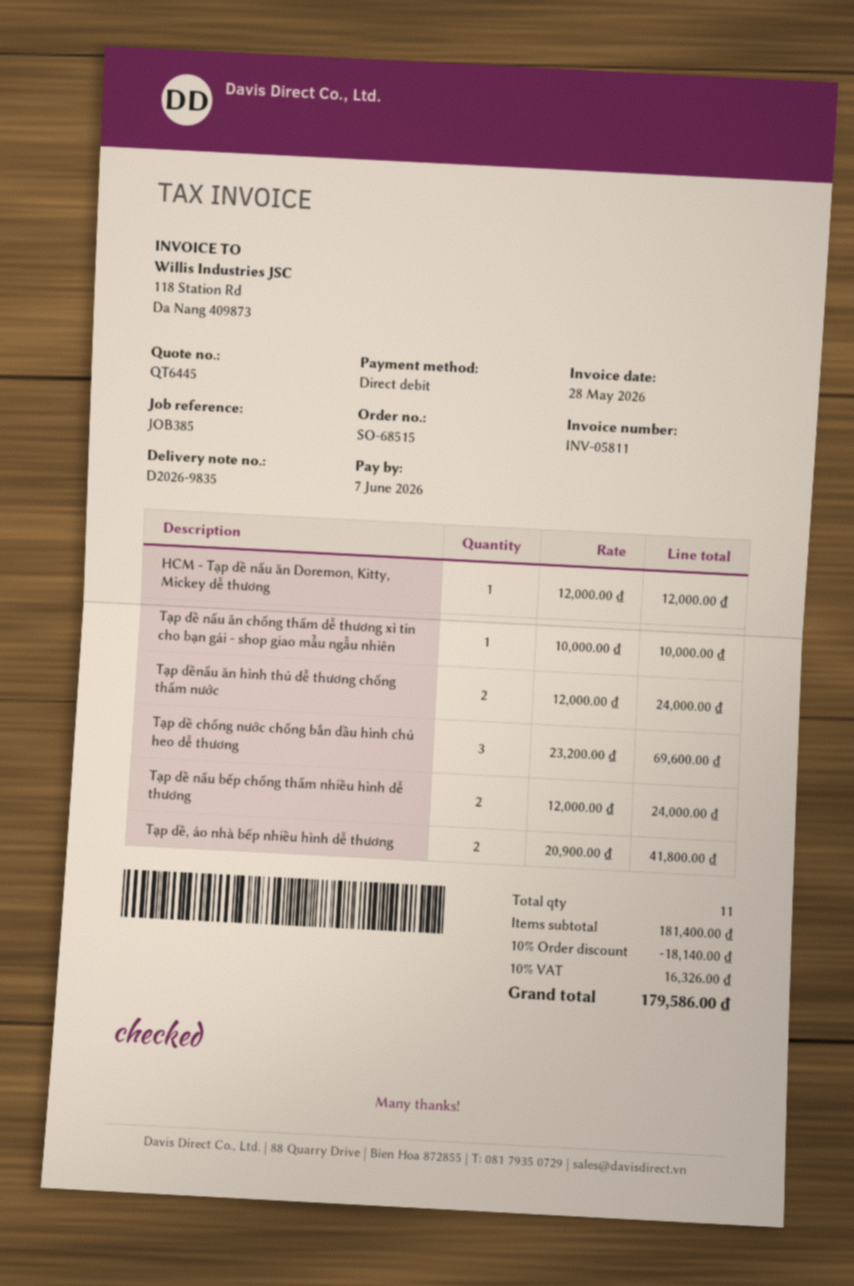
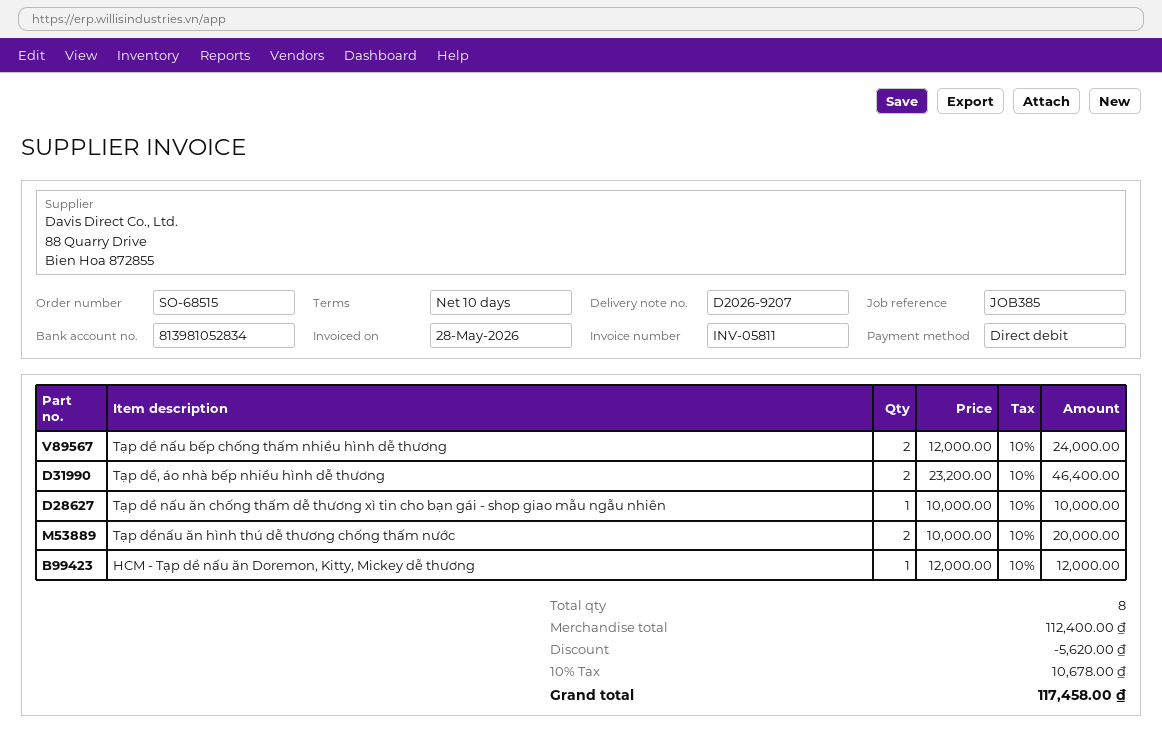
delivery note number: D2026-9835 -> D2026-9207
Tạp dềnấu ăn hình thú dễ thương chống thấm nước: 2 x 12000.00 = 24000.00 -> 2 x 10000.00 = 20000.00
Tạp dề chống nước chống bắn dầu hình chú heo dễ thương: 3 x 23200.00 = 69600.00 -> none
Tạp dề, áo nhà bếp nhiều hình dễ thương: 2 x 20900.00 = 41800.00 -> 2 x 23200.00 = 46400.00
total quantity: 11 -> 8
subtotal: 181400.00 -> 112400.00
discount: 18140.00 -> 5620.00
tax: 10% = 16326.00 -> 10% = 10678.00
total: 179586.00 -> 117458.00

